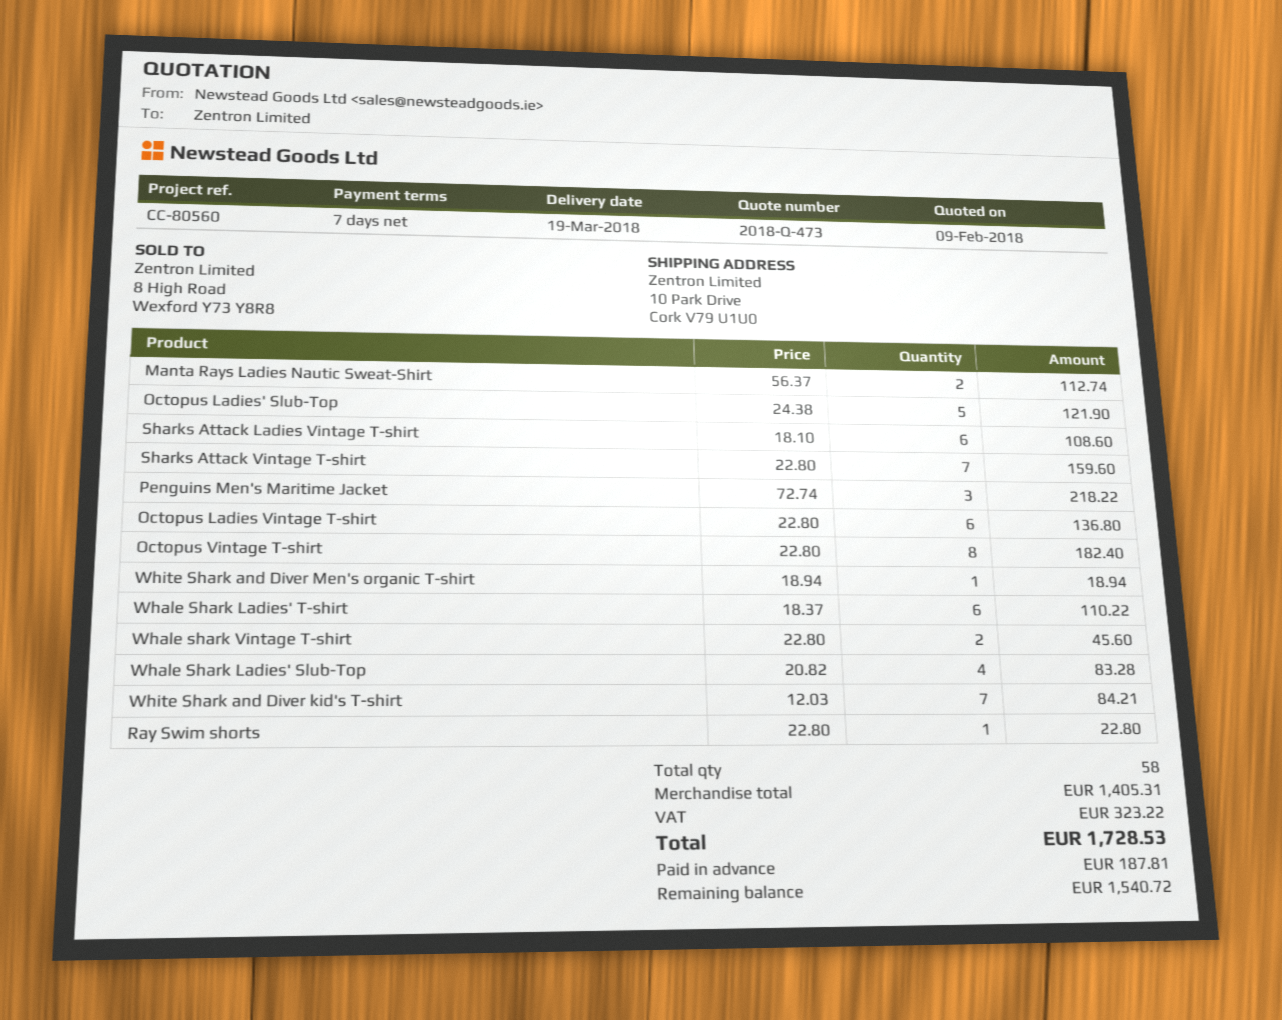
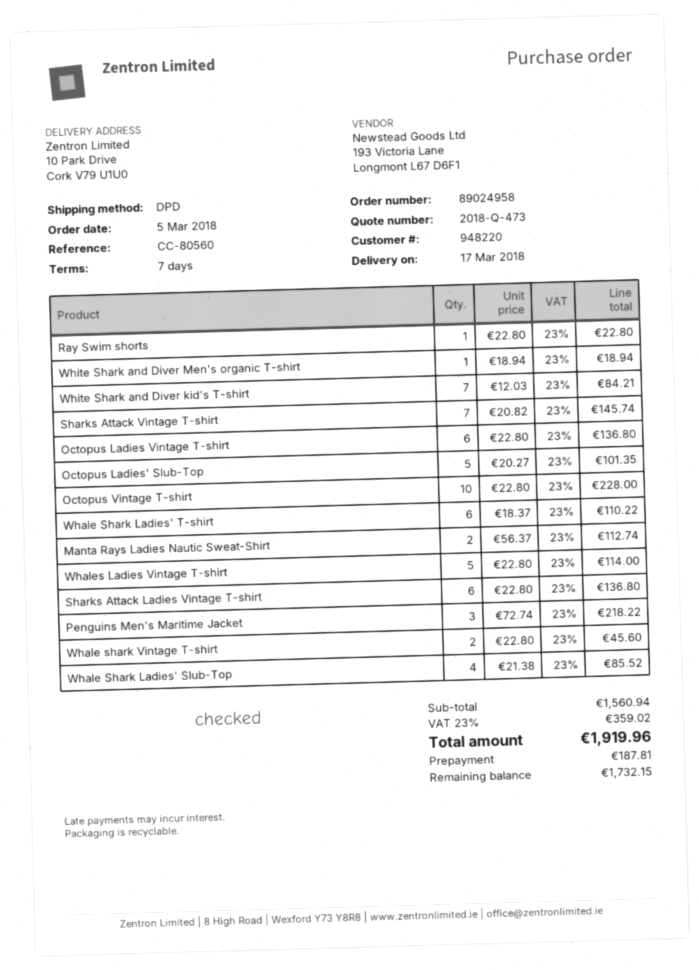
delivery date: 2018-03-19 -> 2018-03-17
Octopus Ladies' Slub-Top: 5 x 24.38 = 121.90 -> 5 x 20.27 = 101.35
Sharks Attack Ladies Vintage T-shirt: 6 x 18.10 = 108.60 -> 6 x 22.80 = 136.80
Sharks Attack Vintage T-shirt: 7 x 22.80 = 159.60 -> 7 x 20.82 = 145.74
Octopus Vintage T-shirt: 8 x 22.80 = 182.40 -> 10 x 22.80 = 228.00
Whale Shark Ladies' Slub-Top: 4 x 20.82 = 83.28 -> 4 x 21.38 = 85.52
Whales Ladies Vintage T-shirt: none -> 5 x 22.80 = 114.00
subtotal: 1405.31 -> 1560.94
tax: 323.22 -> 359.02
total: 1728.53 -> 1919.96
balance: 1540.72 -> 1732.15

